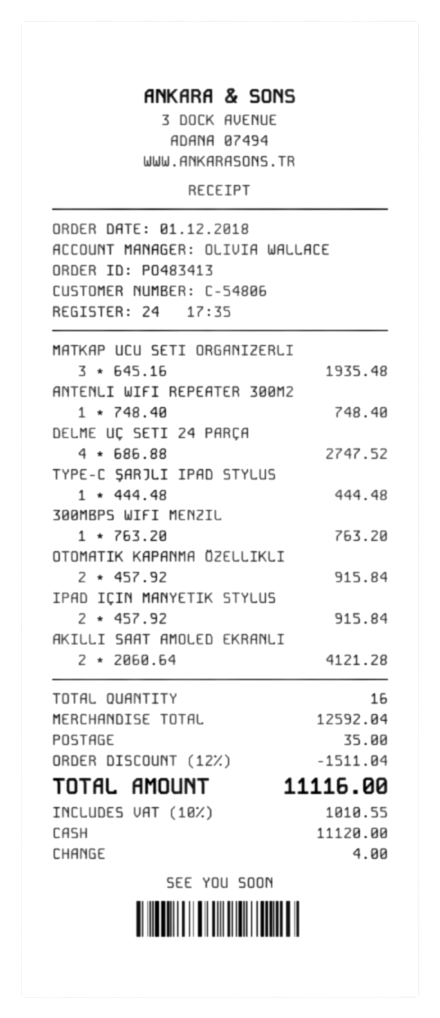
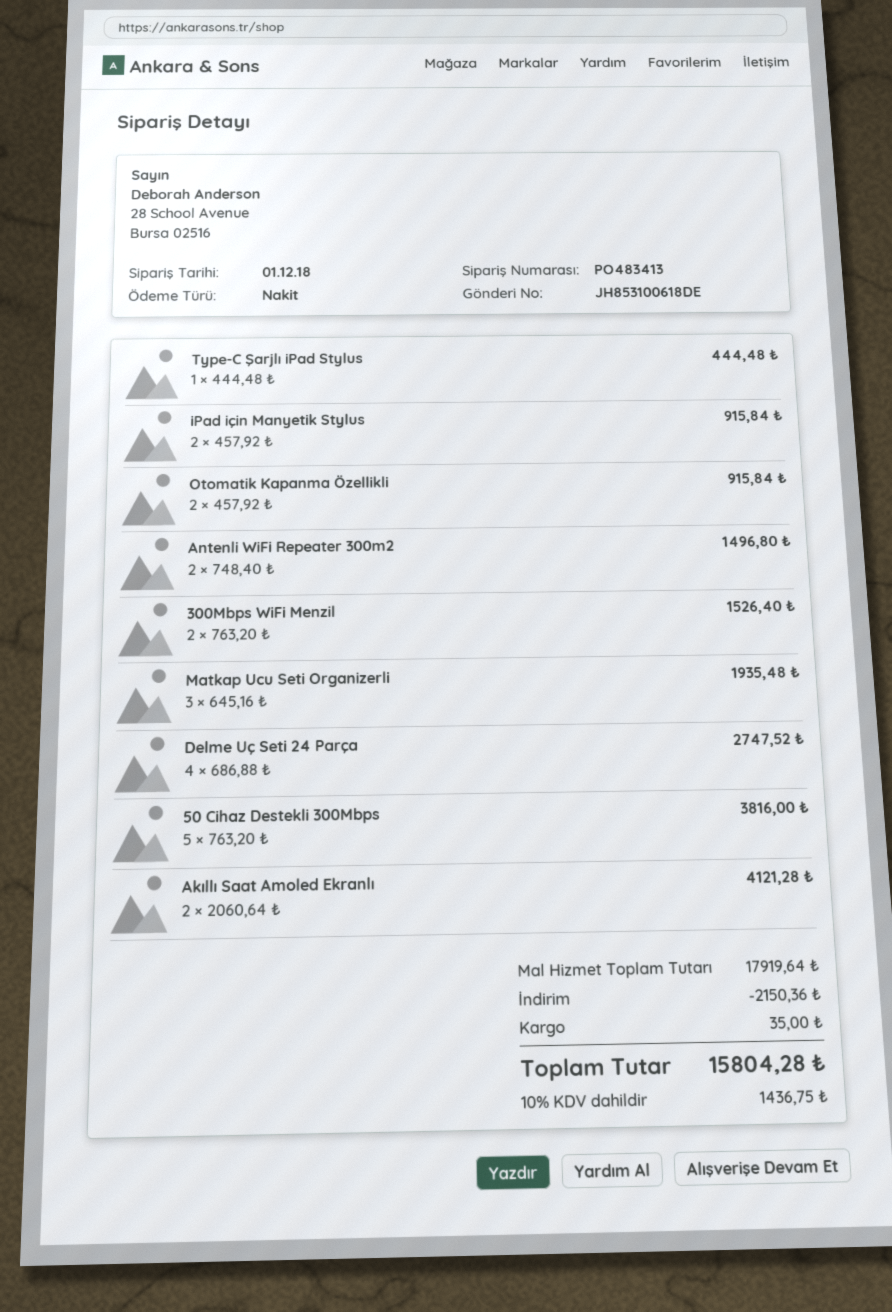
ANTENLI WIFI REPEATER 300M2: 1 x 748.40 = 748.40 -> 2 x 748.40 = 1496.80
300MBPS WIFI MENZIL: 1 x 763.20 = 763.20 -> 2 x 763.20 = 1526.40
50 Cihaz Destekli 300Mbps: none -> 5 x 763.20 = 3816.00
subtotal: 12592.04 -> 17919.64
discount: 1511.04 -> 2150.36
tax: 10% = 1010.55 -> 10% = 1436.75
total: 11116.00 -> 15804.28

